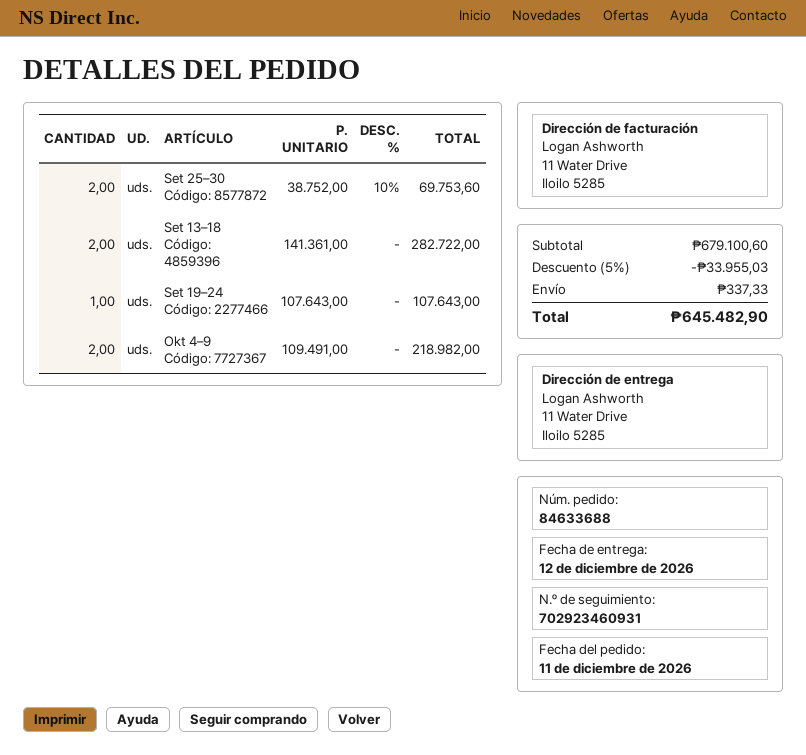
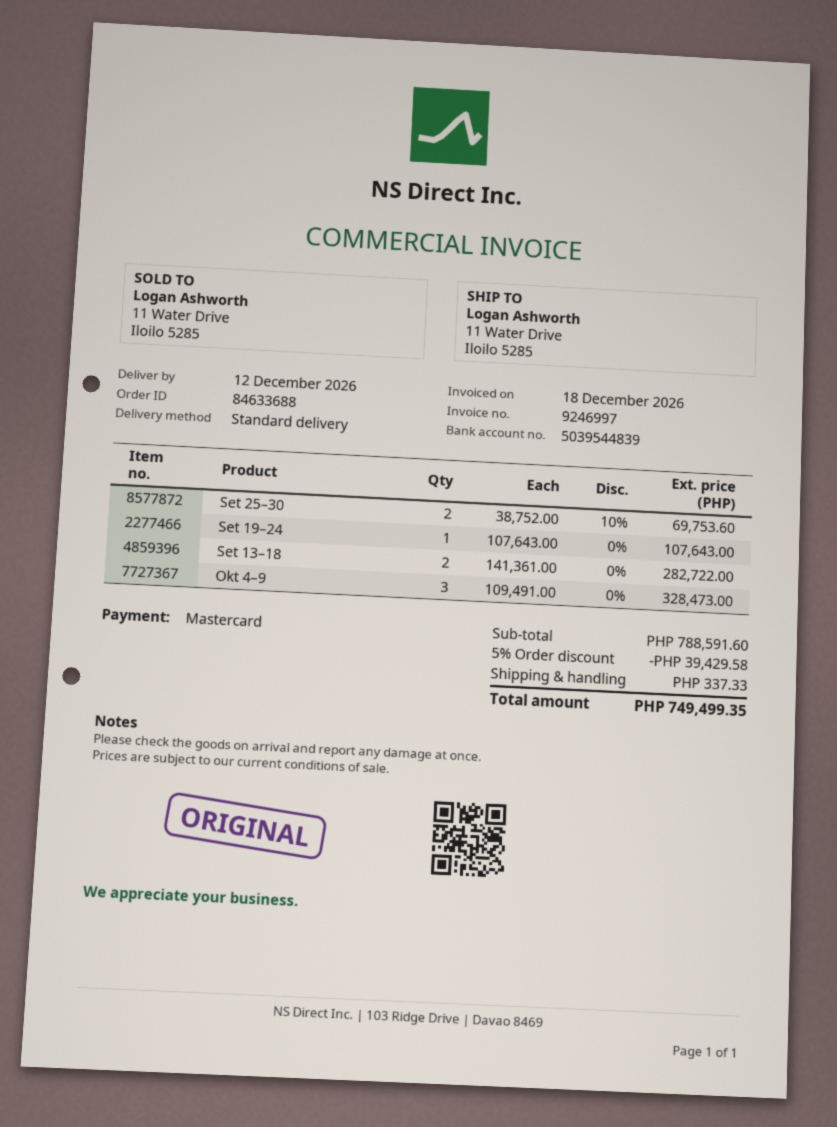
Okt 4–9: 2 x 109491.00 = 218982.00 -> 3 x 109491.00 = 328473.00
subtotal: 679100.60 -> 788591.60
discount: 5% = 33955.03 -> 5% = 39429.58
total: 645482.90 -> 749499.35

